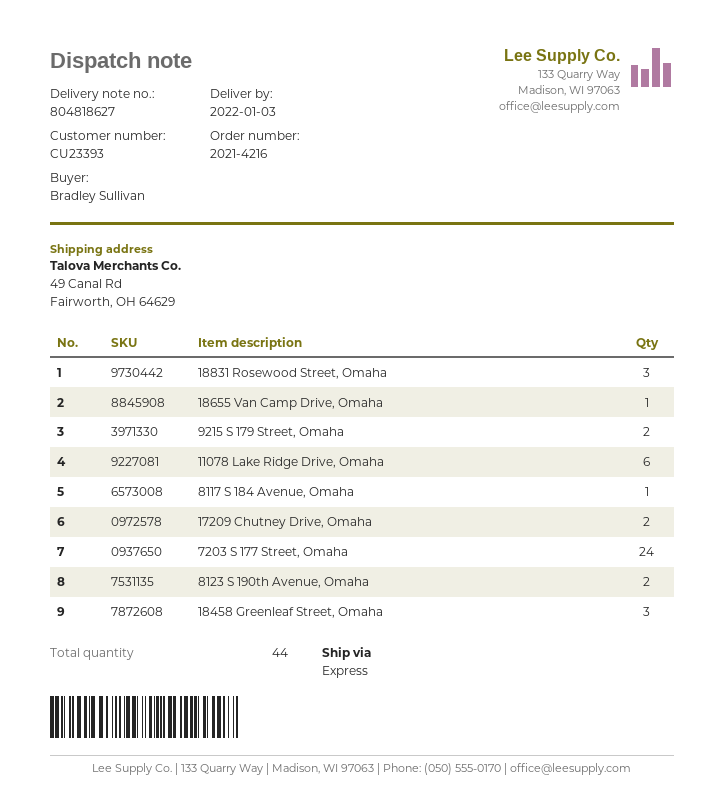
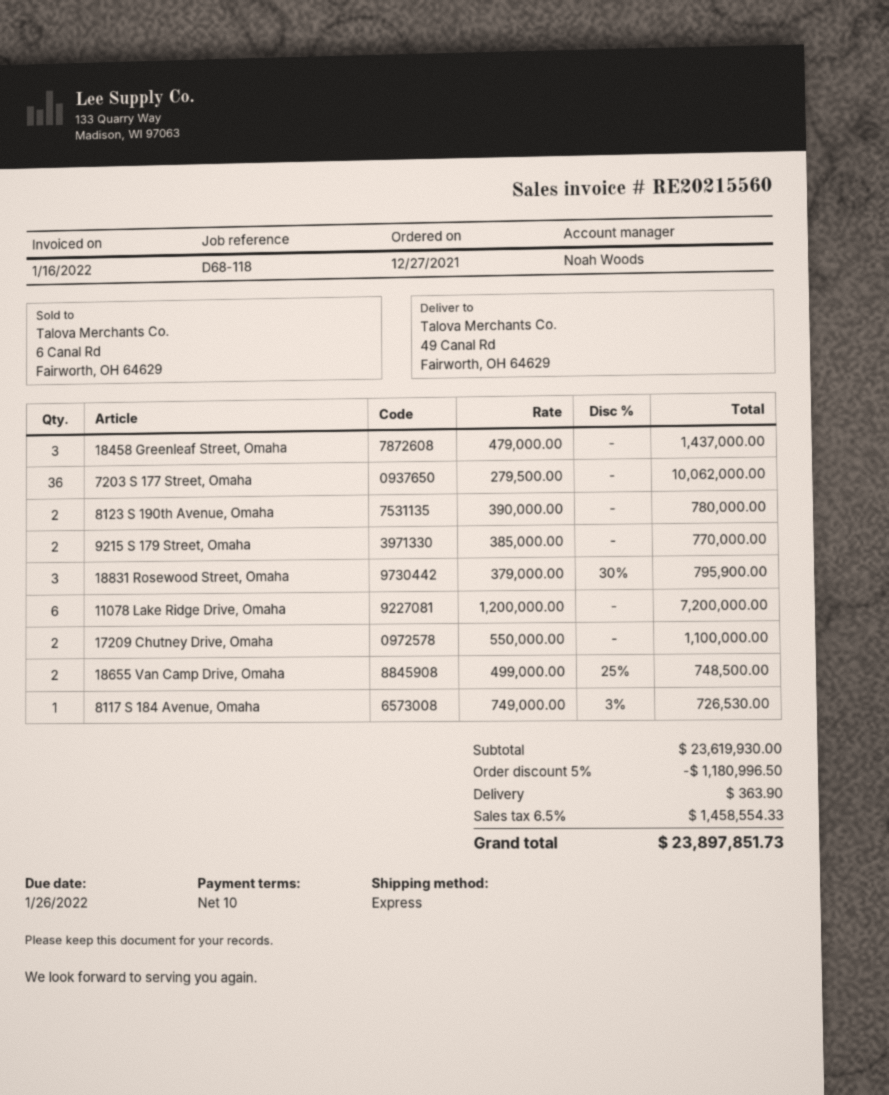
18655 Van Camp Drive, Omaha: 1 -> 2
7203 S 177 Street, Omaha: 24 -> 36

